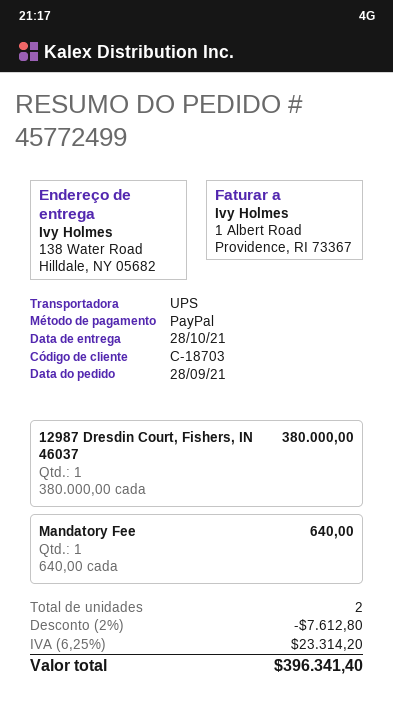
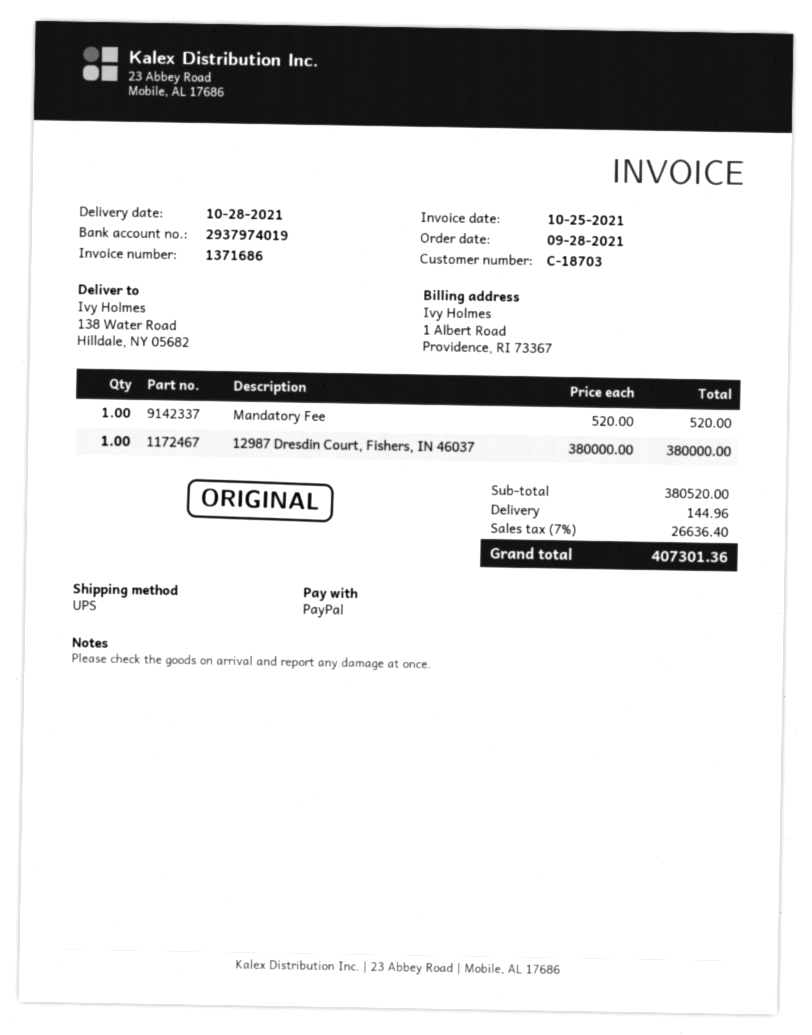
Mandatory Fee: 1 x 640.00 = 640.00 -> 1 x 520.00 = 520.00
discount: 2% = 7612.80 -> none
shipping: none -> 144.96
tax: 6.25% = 23314.20 -> 7% = 26636.40
total: 396341.40 -> 407301.36

